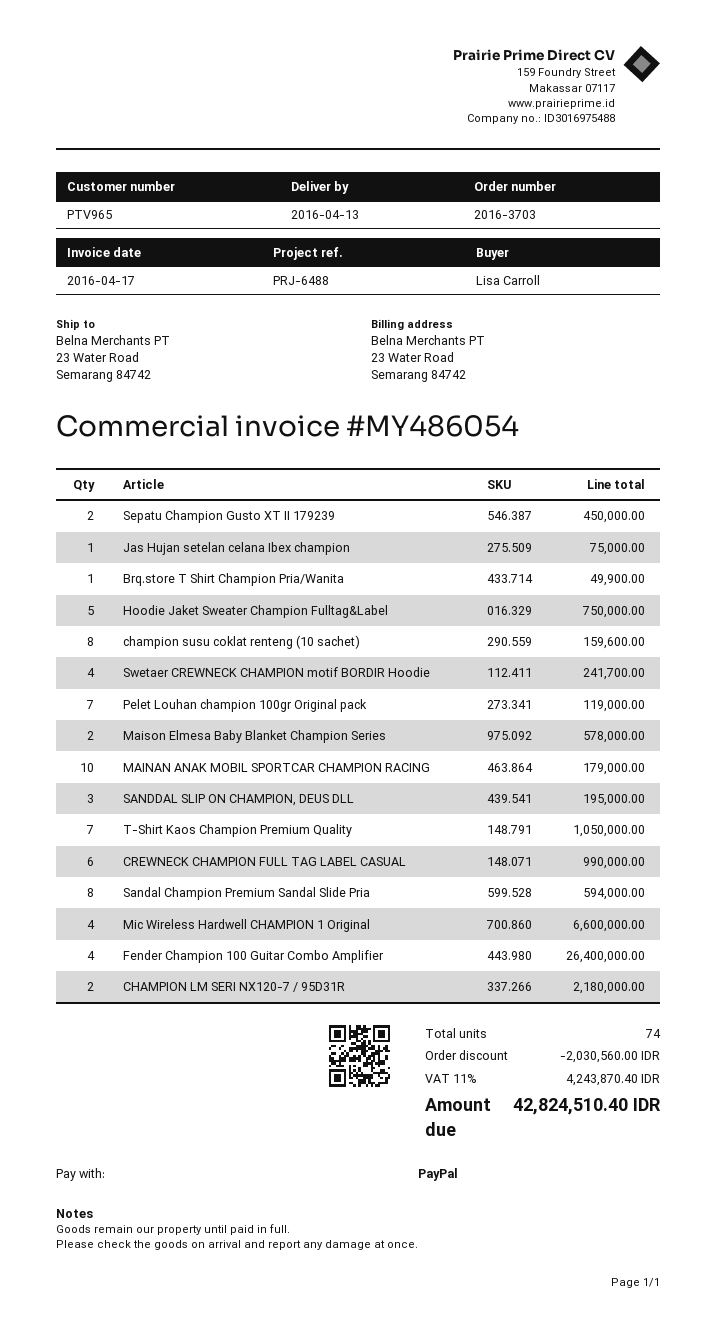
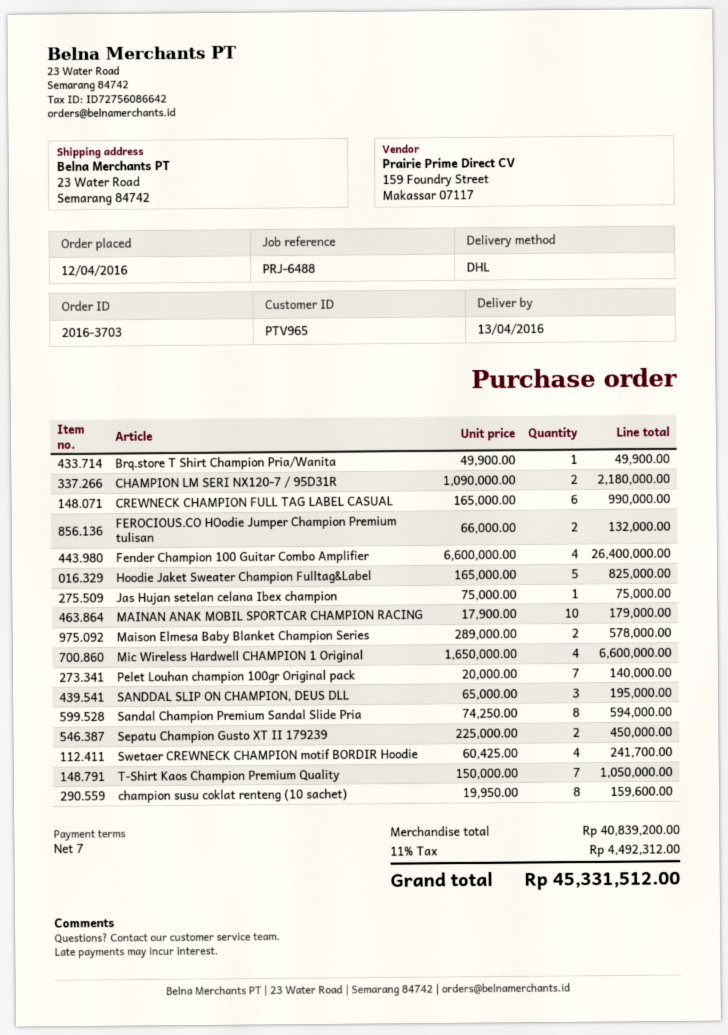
Hoodie Jaket Sweater Champion Fulltag&Label: 5 for 750000.00 -> 5 for 825000.00
Pelet Louhan champion 100gr Original pack: 7 for 119000.00 -> 7 for 140000.00
FEROCIOUS.CO HOodie Jumper Champion Premium tulisan: none -> 2 for 132000.00
discount: 2030560.00 -> none
tax: 11% = 4243870.40 -> 11% = 4492312.00
total: 42824510.40 -> 45331512.00

